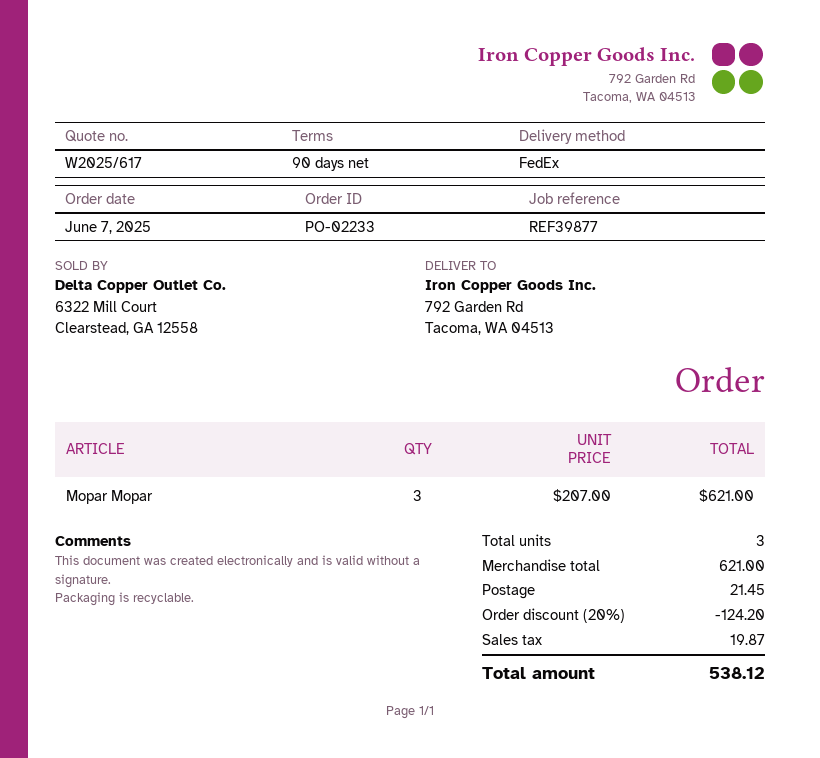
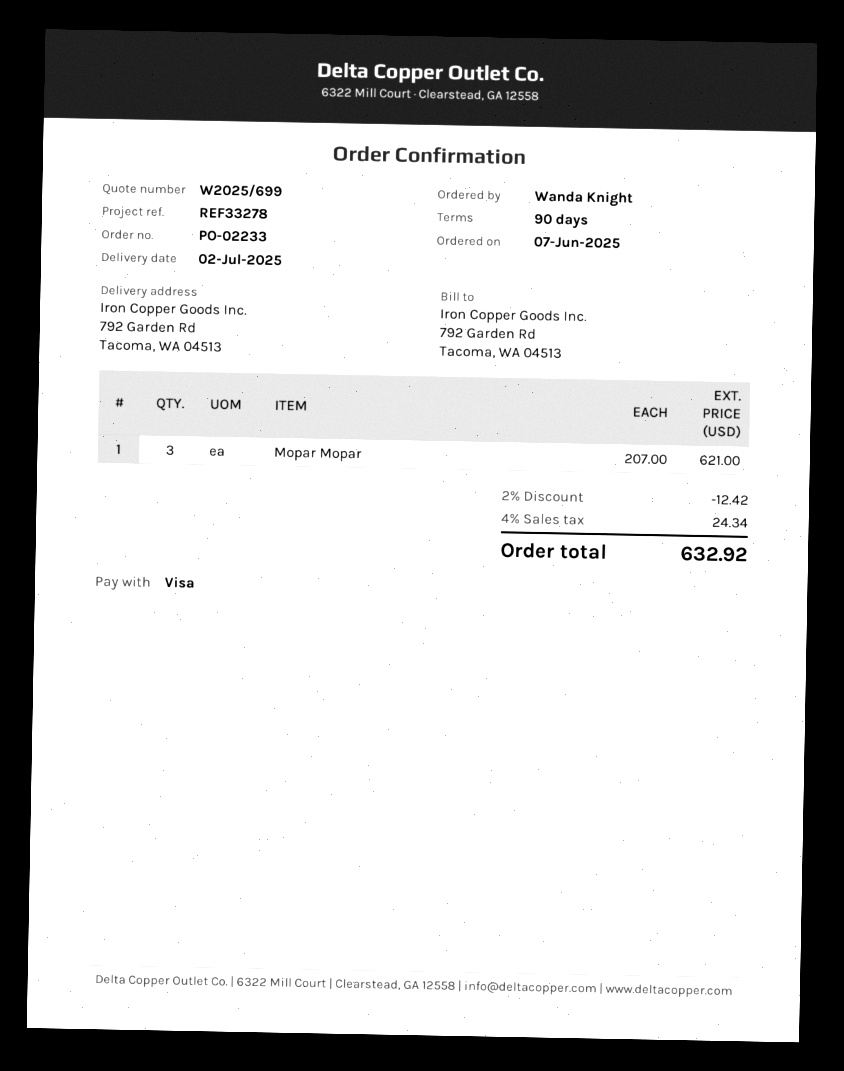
quote number: W2025/617 -> W2025/699
reference: REF39877 -> REF33278
discount: 20% = 124.20 -> 2% = 12.42
shipping: 21.45 -> none
tax: 19.87 -> 24.34
total: 538.12 -> 632.92

